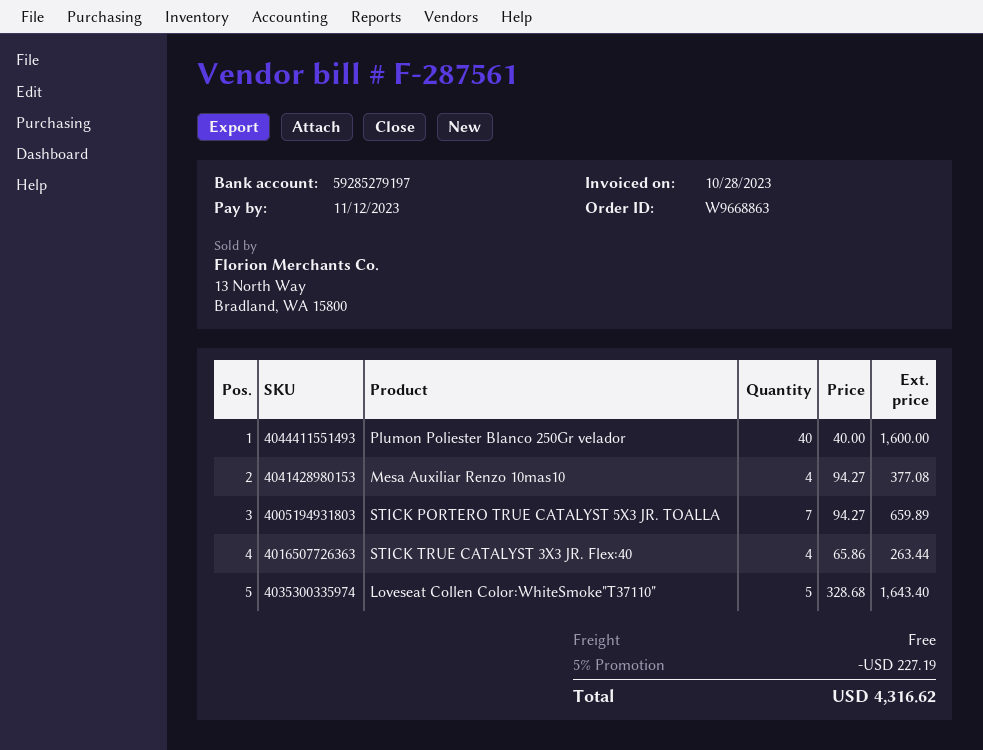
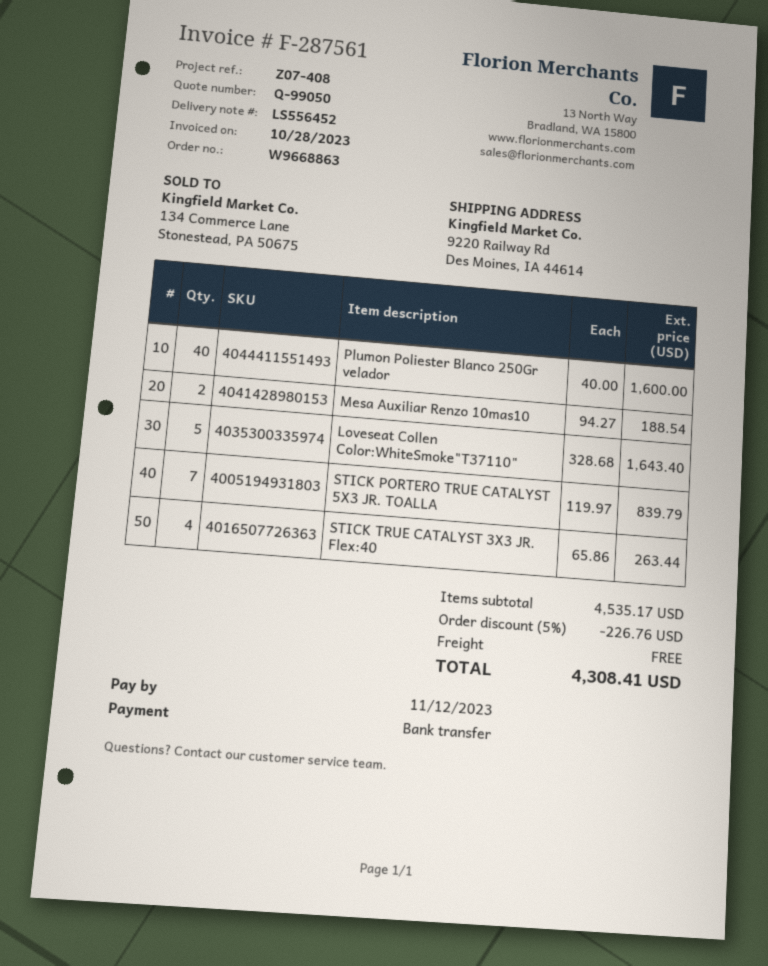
Mesa Auxiliar Renzo 10mas10: 4 x 94.27 = 377.08 -> 2 x 94.27 = 188.54
STICK PORTERO TRUE CATALYST 5X3 JR. TOALLA: 7 x 94.27 = 659.89 -> 7 x 119.97 = 839.79
discount: 5% = 227.19 -> 5% = 226.76
total: 4316.62 -> 4308.41

